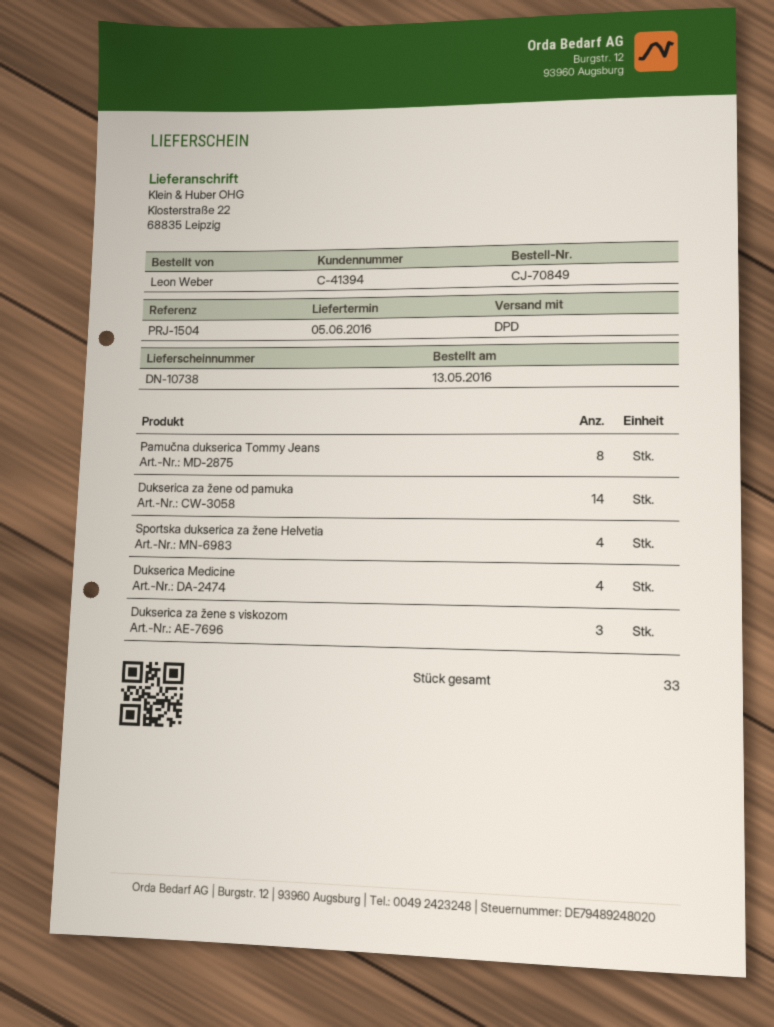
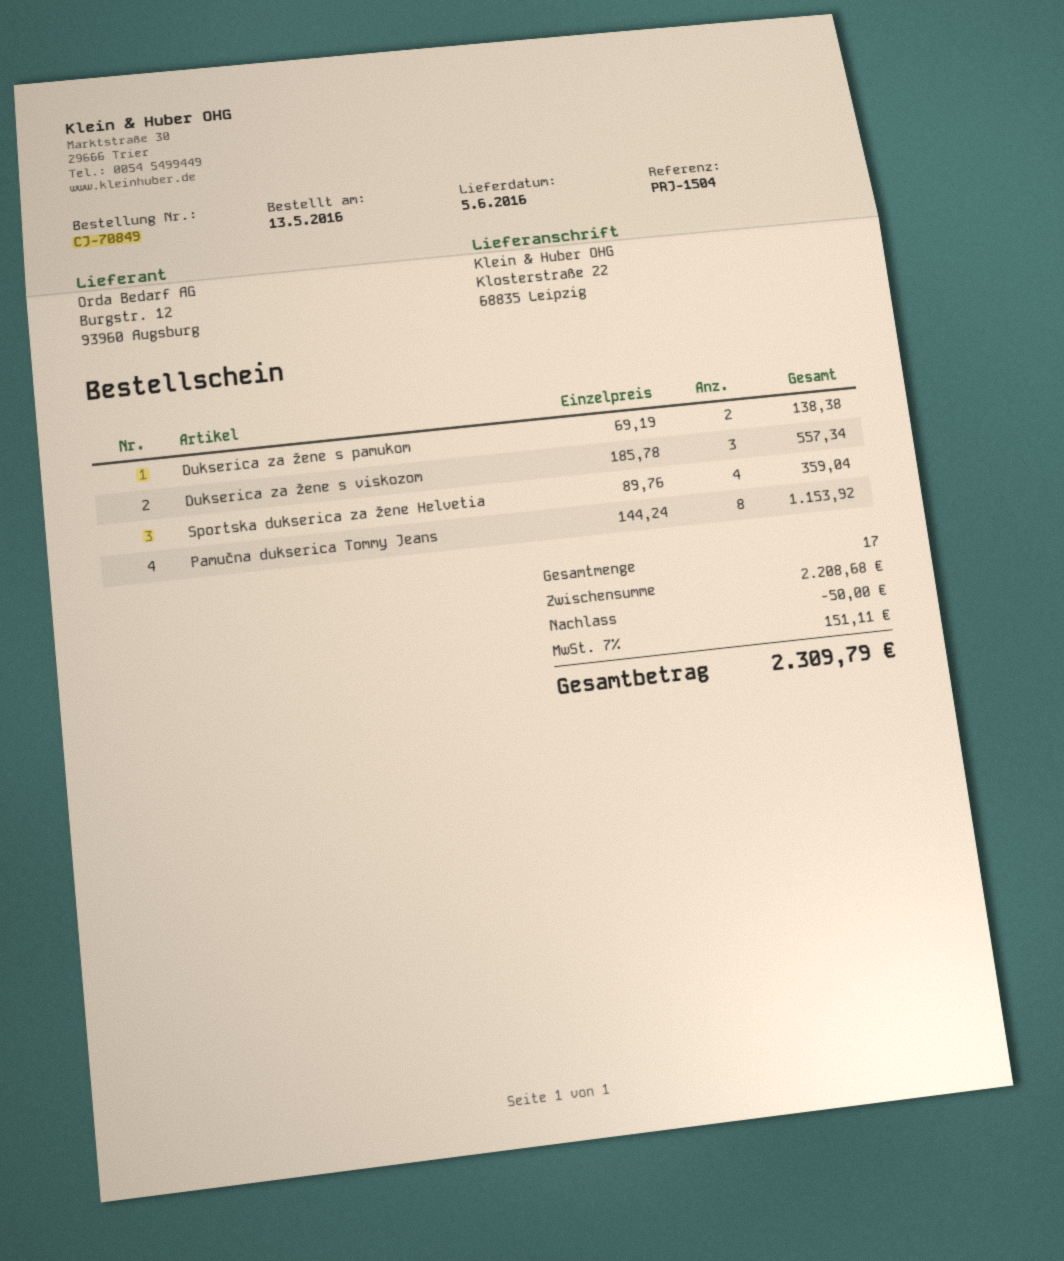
Dukserica za žene od pamuka: 14 -> none
Dukserica Medicine: 4 -> none
Dukserica za žene s pamukom: none -> 2
total quantity: 33 -> 17

